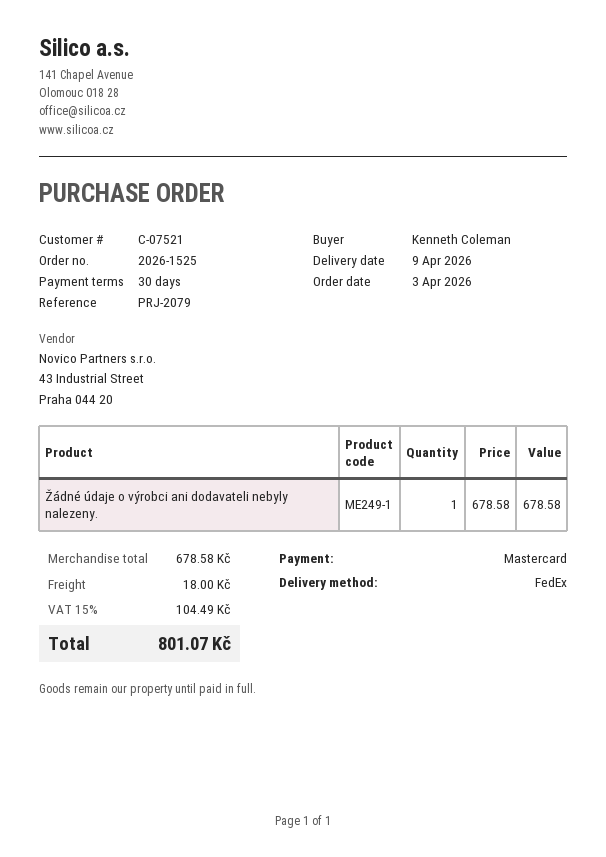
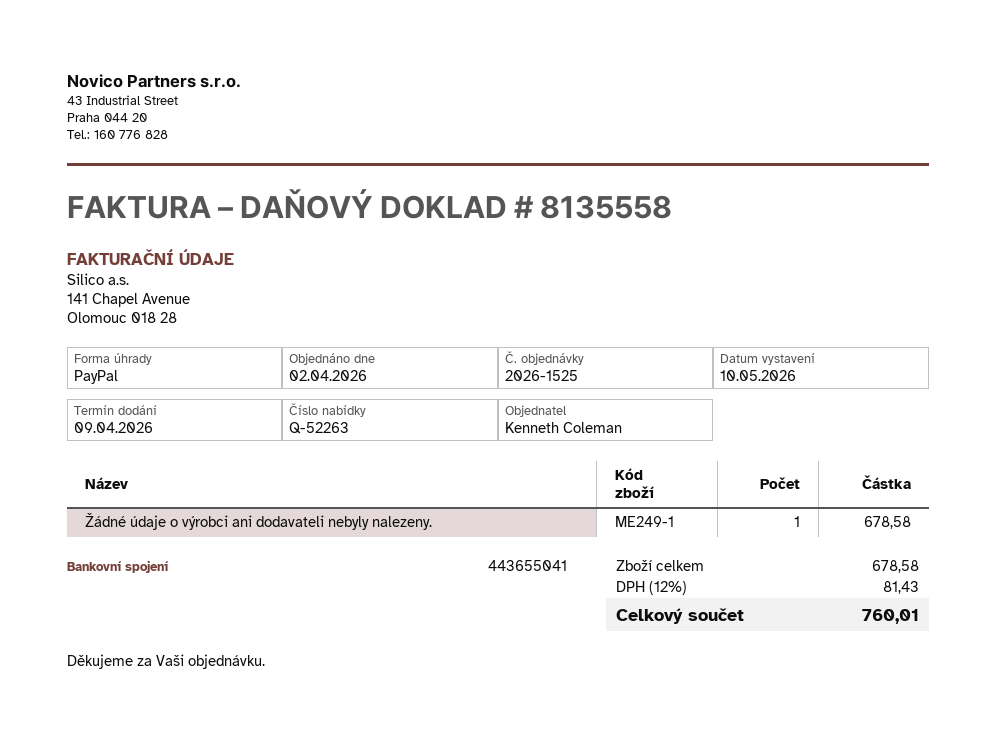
order date: 2026-04-03 -> 2026-04-02
payment method: Mastercard -> PayPal
shipping: 18.00 -> none
tax: 15% = 104.49 -> 12% = 81.43
total: 801.07 -> 760.01

